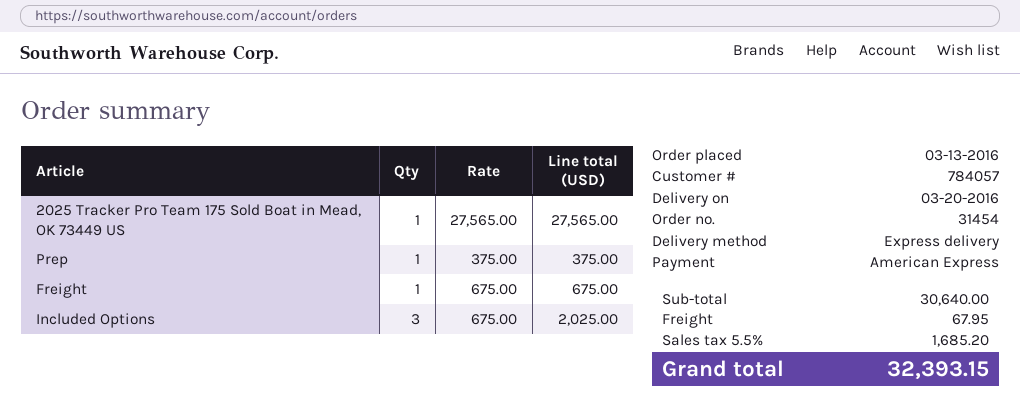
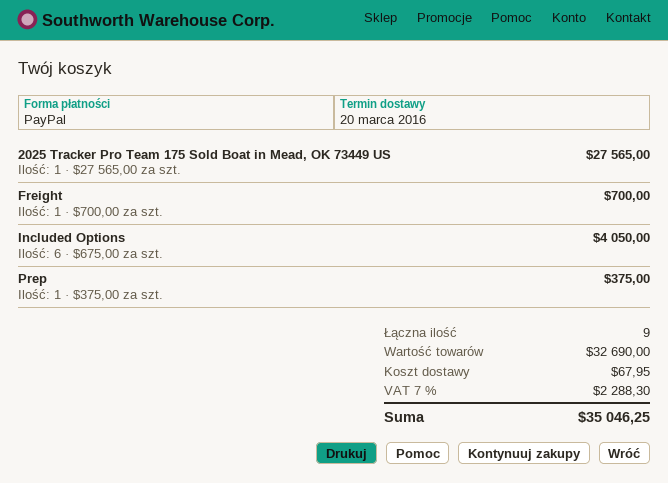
payment method: American Express -> PayPal
Freight: 1 x 675.00 = 675.00 -> 1 x 700.00 = 700.00
Included Options: 3 x 675.00 = 2025.00 -> 6 x 675.00 = 4050.00
subtotal: 30640.00 -> 32690.00
tax: 5.5% = 1685.20 -> 7% = 2288.30
total: 32393.15 -> 35046.25

